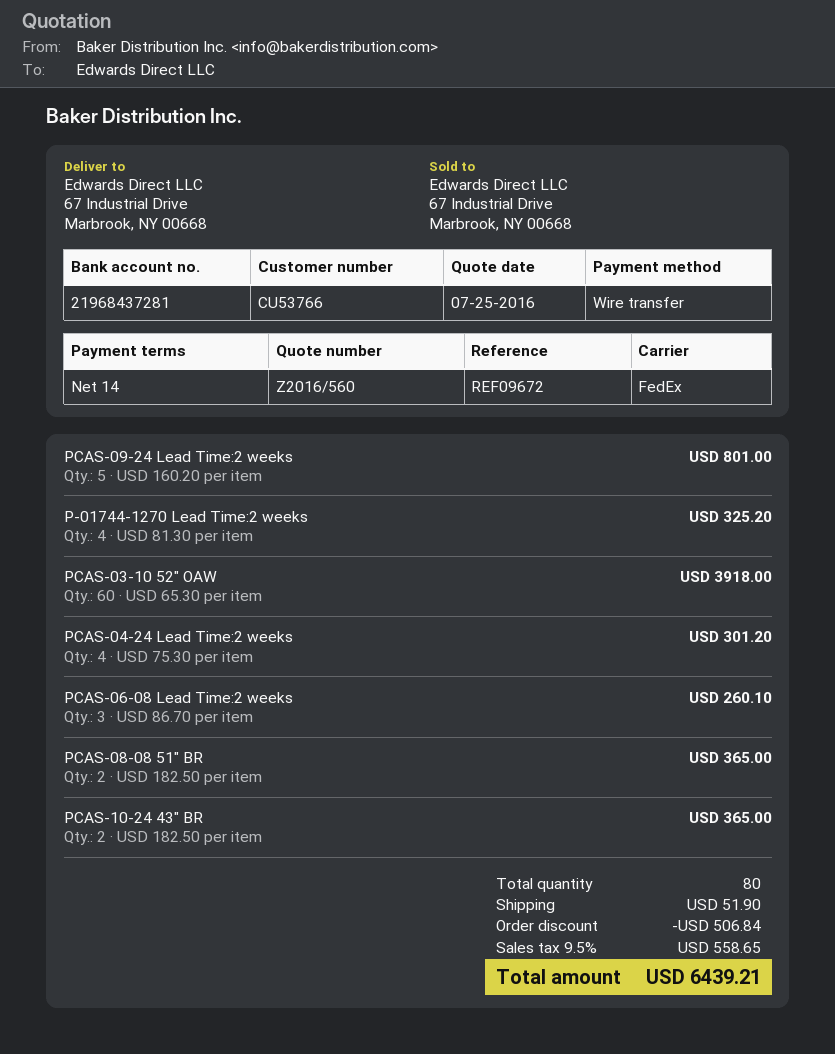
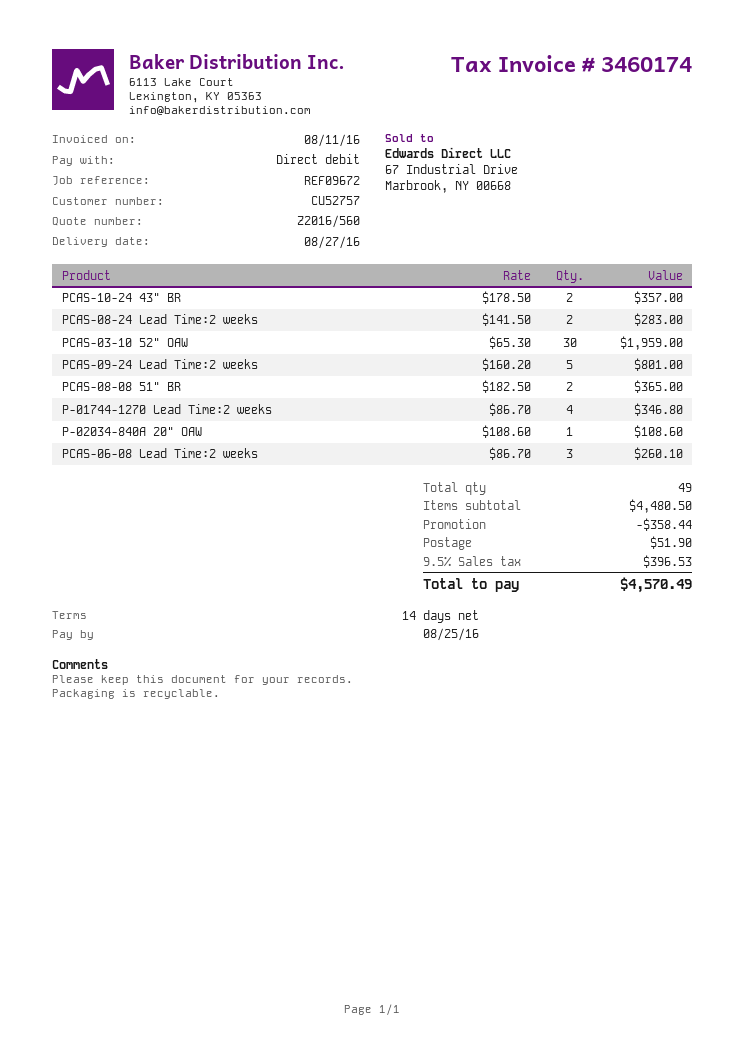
customer number: CU53766 -> CU52757
payment method: bank transfer -> direct debit
P-01744-1270 Lead Time:2 weeks: 4 x 81.30 = 325.20 -> 4 x 86.70 = 346.80
PCAS-03-10 52" OAW: 60 x 65.30 = 3918.00 -> 30 x 65.30 = 1959.00
PCAS-04-24 Lead Time:2 weeks: 4 x 75.30 = 301.20 -> none
PCAS-10-24 43" BR: 2 x 182.50 = 365.00 -> 2 x 178.50 = 357.00
PCAS-08-24 Lead Time:2 weeks: none -> 2 x 141.50 = 283.00
P-02034-840A 20" OAW: none -> 1 x 108.60 = 108.60
total quantity: 80 -> 49
discount: 506.84 -> 358.44
tax: 9.5% = 558.65 -> 9.5% = 396.53
total: 6439.21 -> 4570.49

